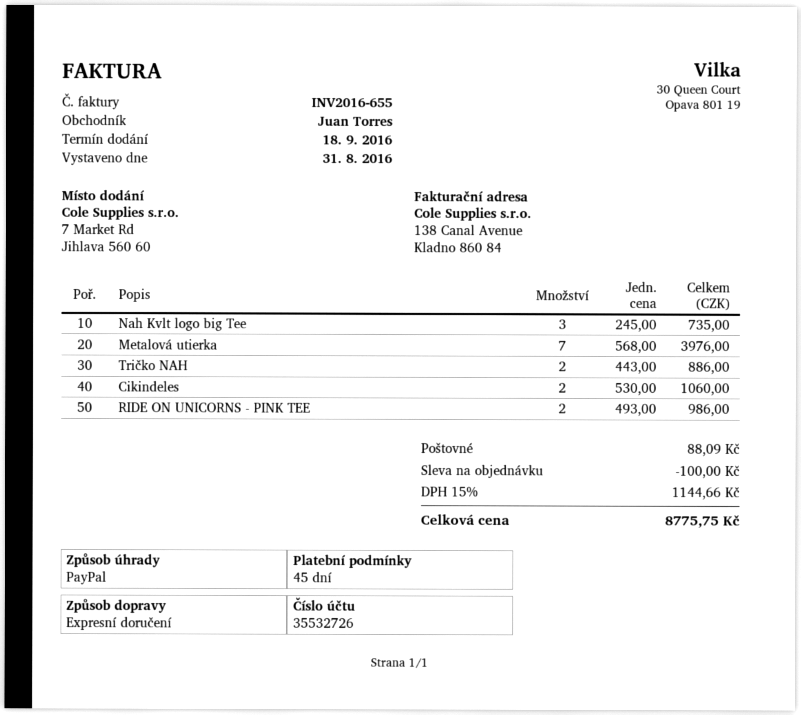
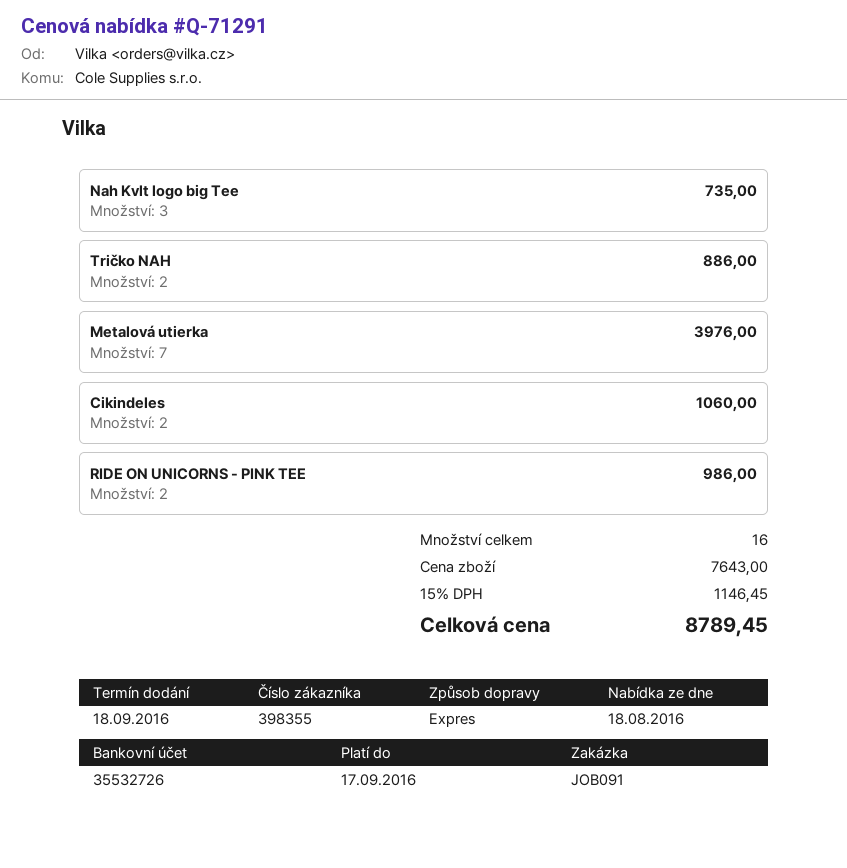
discount: 100.00 -> none
shipping: 88.09 -> none
tax: 15% = 1144.66 -> 15% = 1146.45
total: 8775.75 -> 8789.45

